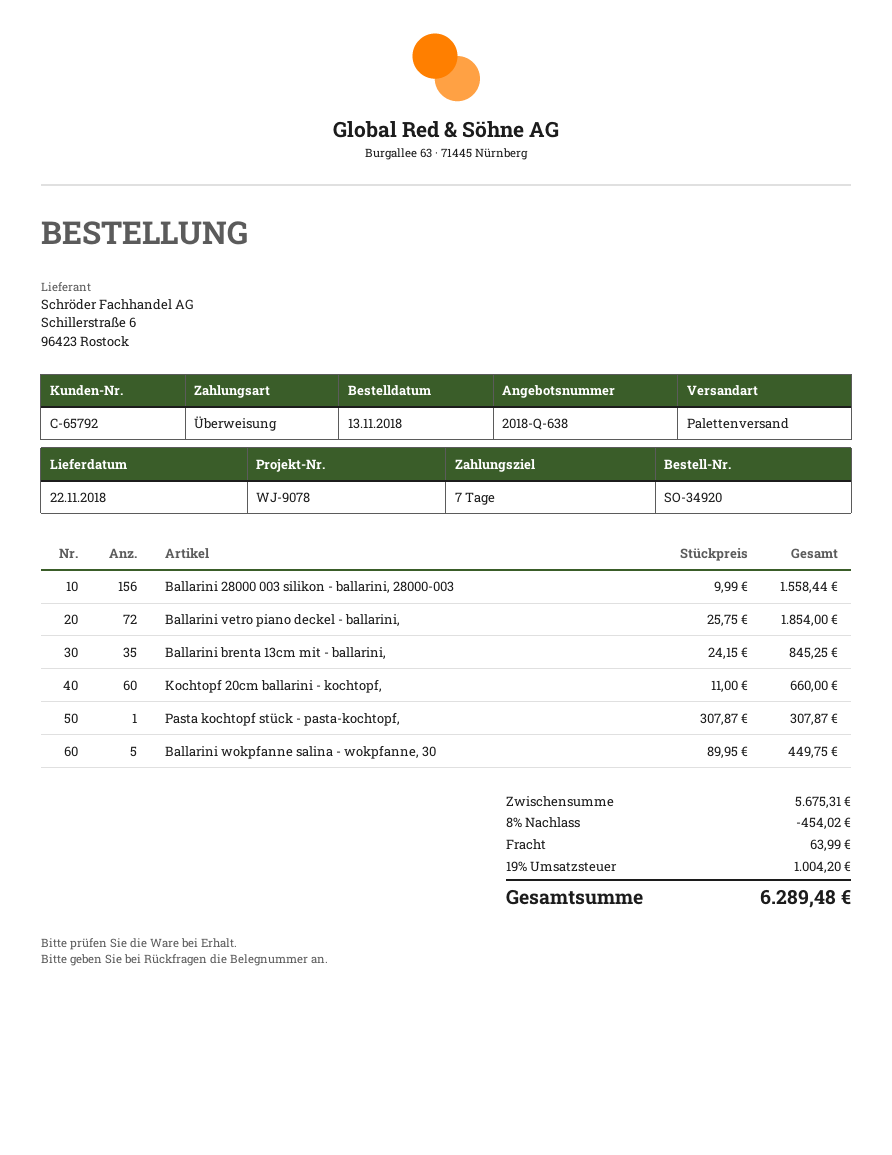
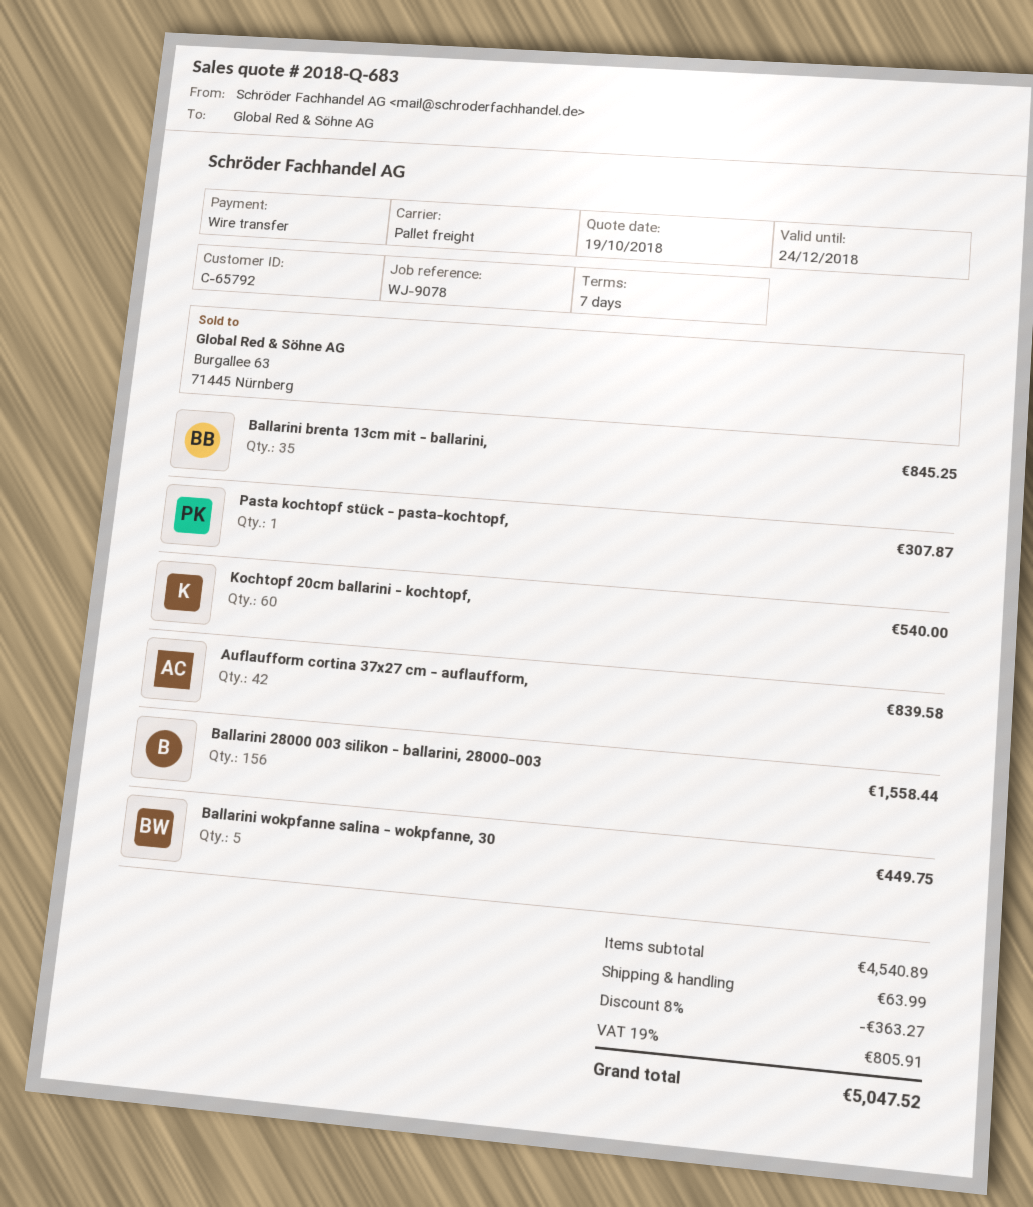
quote number: 2018-Q-638 -> 2018-Q-683
Ballarini vetro piano deckel - ballarini,: 72 for 1854.00 -> none
Kochtopf 20cm ballarini - kochtopf,: 60 for 660.00 -> 60 for 540.00
Auflaufform cortina 37x27 cm - auflaufform,: none -> 42 for 839.58
subtotal: 5675.31 -> 4540.89
discount: 8% = 454.02 -> 8% = 363.27
tax: 19% = 1004.20 -> 19% = 805.91
total: 6289.48 -> 5047.52

